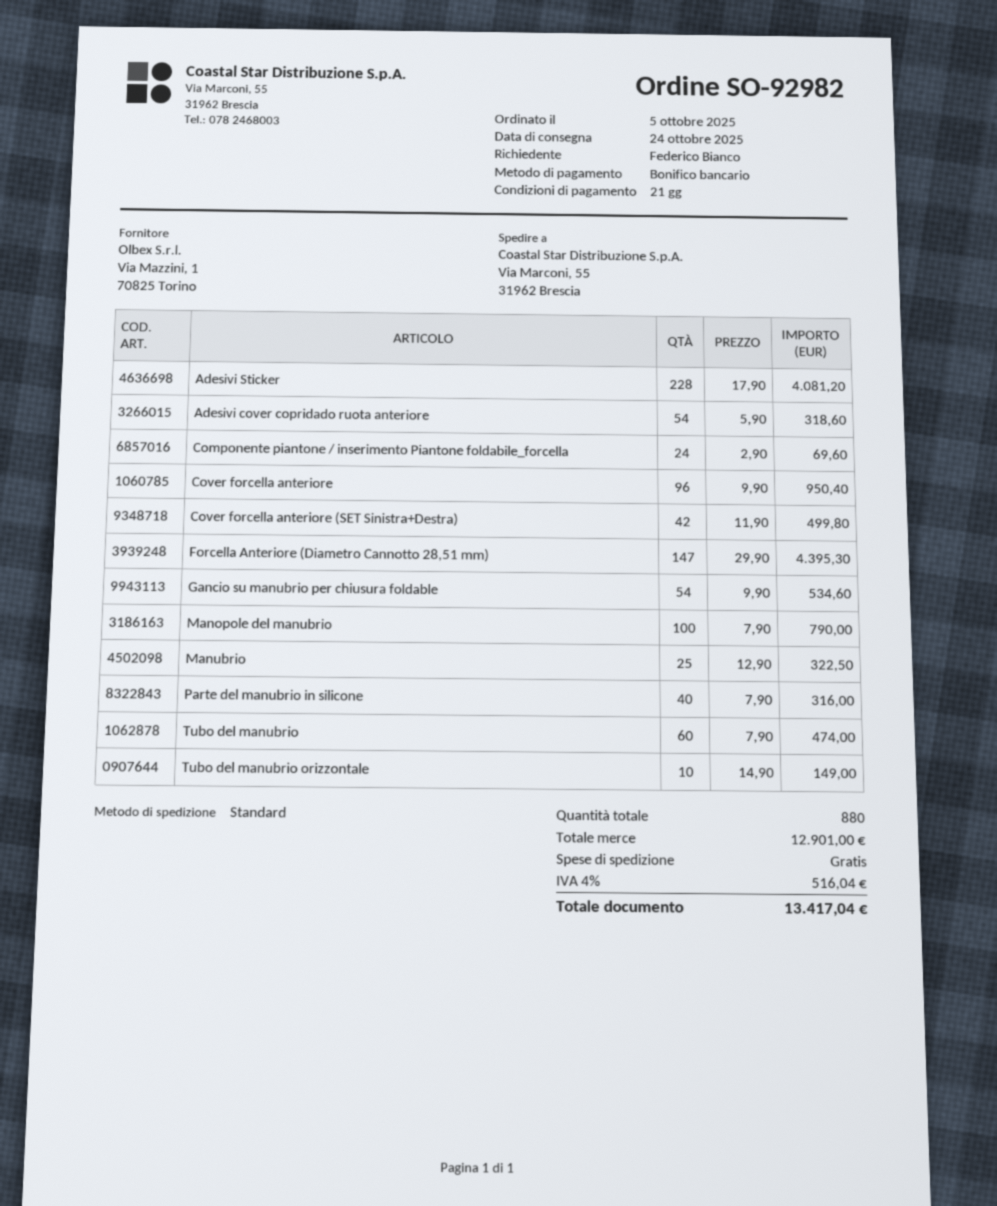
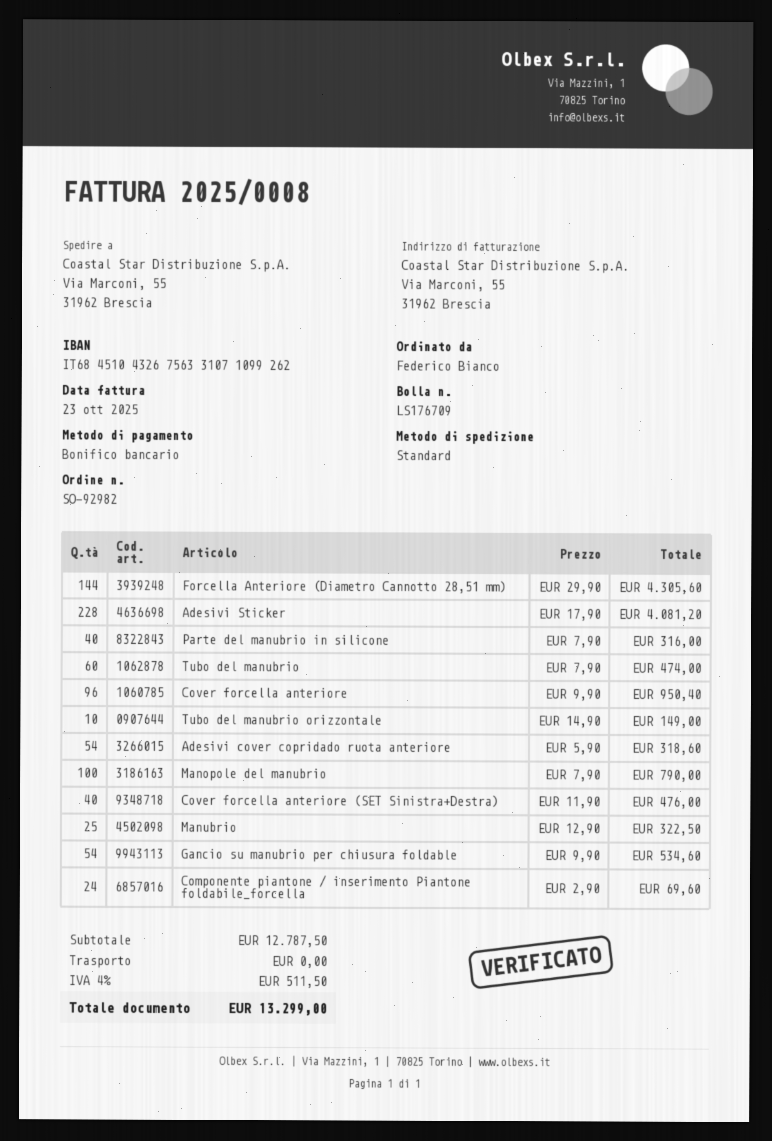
Cover forcella anteriore (SET Sinistra+Destra): 42 x 11.90 = 499.80 -> 40 x 11.90 = 476.00
Forcella Anteriore (Diametro Cannotto 28,51 mm): 147 x 29.90 = 4395.30 -> 144 x 29.90 = 4305.60
subtotal: 12901.00 -> 12787.50
tax: 4% = 516.04 -> 4% = 511.50
total: 13417.04 -> 13299.00

